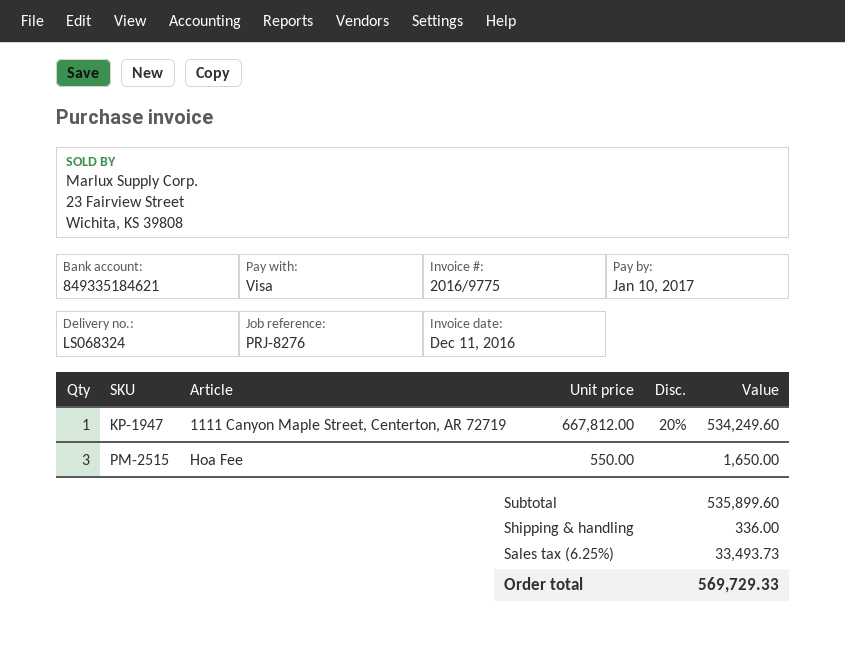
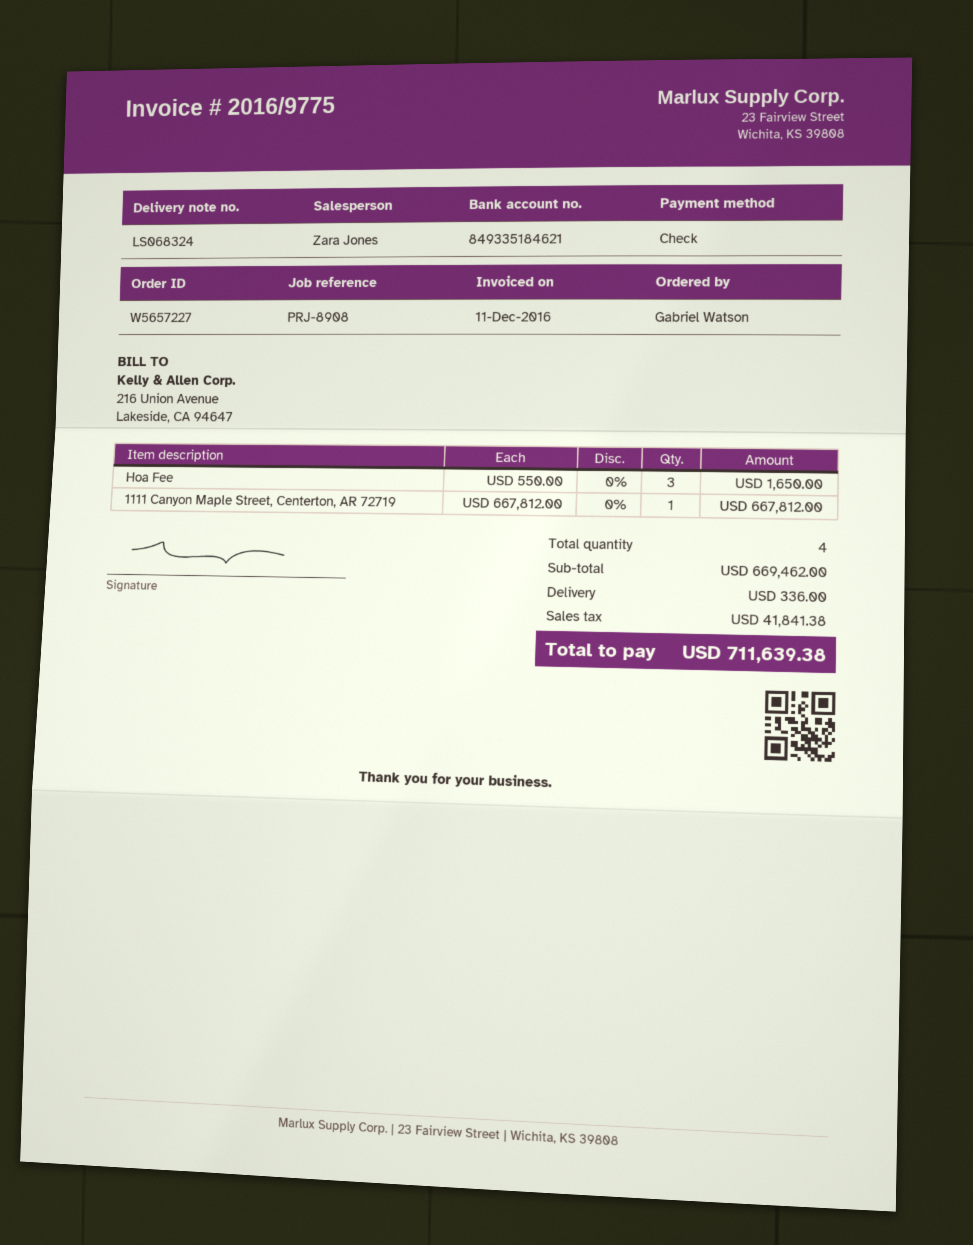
reference: PRJ-8276 -> PRJ-8908
payment method: Visa -> cheque
1111 Canyon Maple Street, Centerton, AR 72719: 1 x 667812.00 - 20% = 534249.60 -> 1 x 667812.00 = 667812.00
subtotal: 535899.60 -> 669462.00
tax: 33493.73 -> 41841.38
total: 569729.33 -> 711639.38

